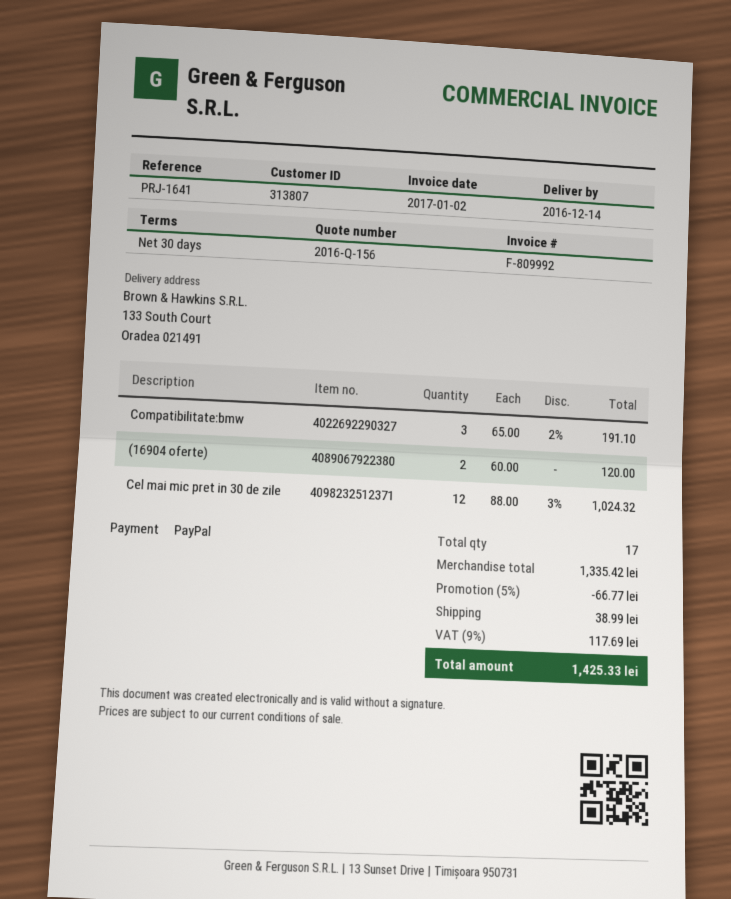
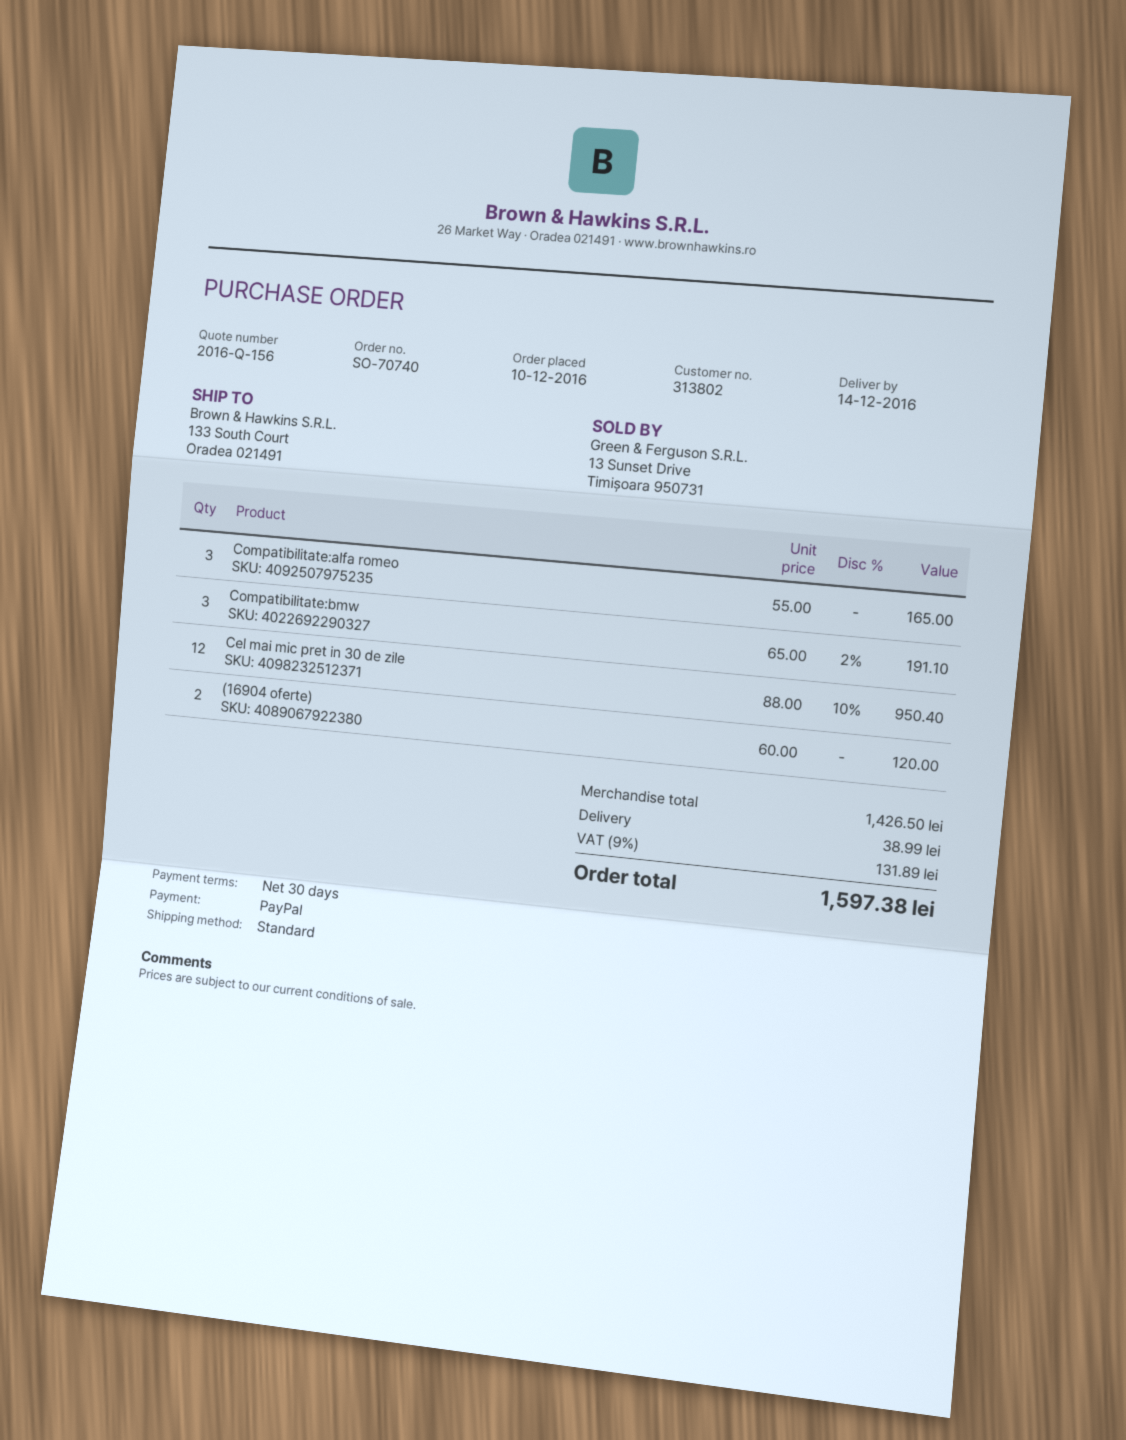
customer number: 313807 -> 313802
Cel mai mic pret in 30 de zile: 12 x 88.00 - 3% = 1024.32 -> 12 x 88.00 - 10% = 950.40
Compatibilitate:alfa romeo: none -> 3 x 55.00 = 165.00
subtotal: 1335.42 -> 1426.50
discount: 5% = 66.77 -> none
tax: 9% = 117.69 -> 9% = 131.89
total: 1425.33 -> 1597.38

